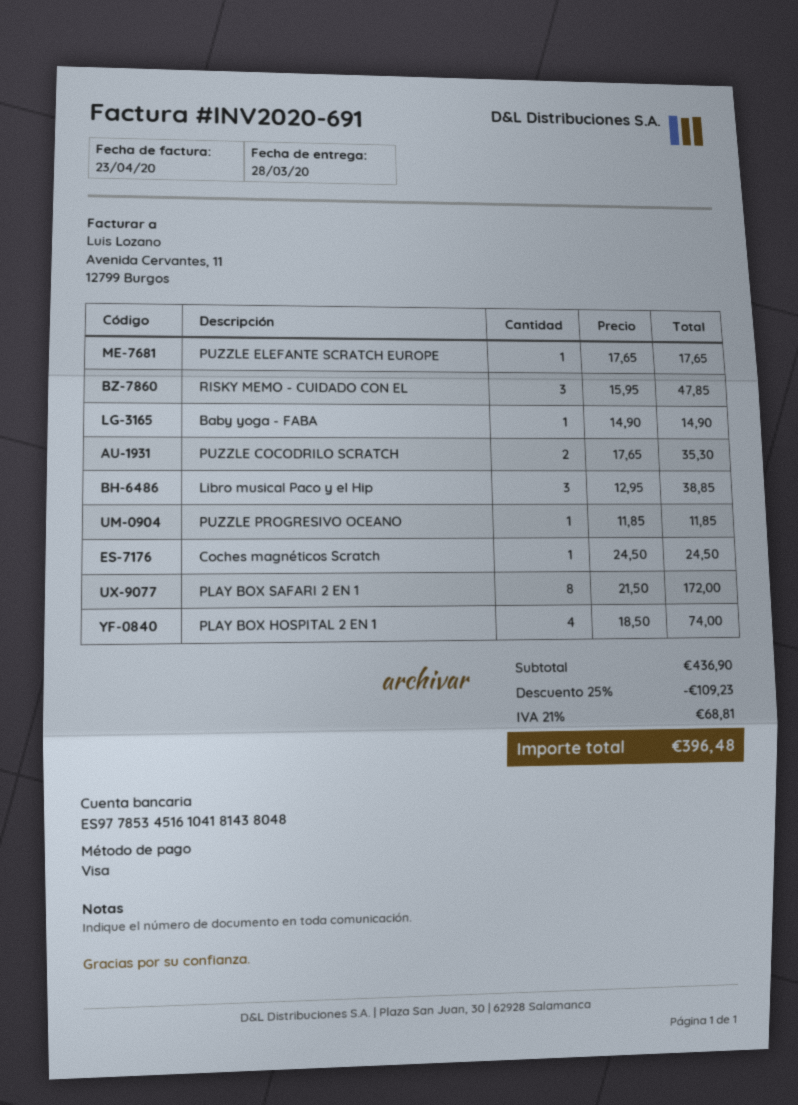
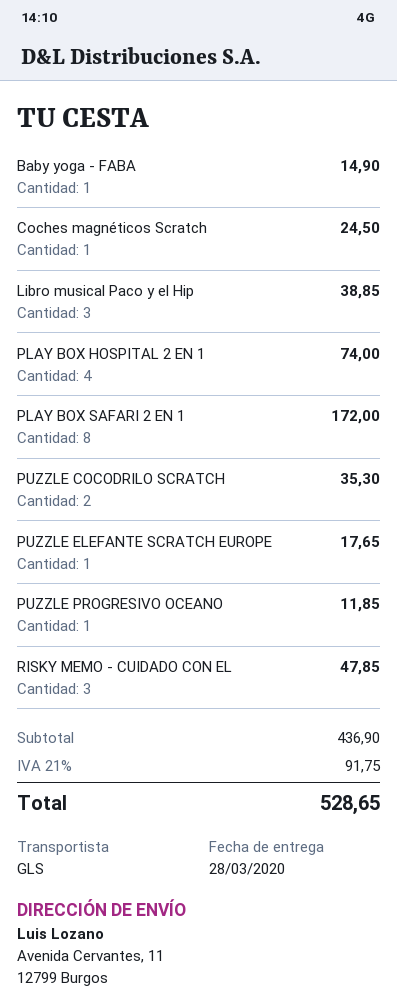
discount: 25% = 109.23 -> none
tax: 21% = 68.81 -> 21% = 91.75
total: 396.48 -> 528.65

